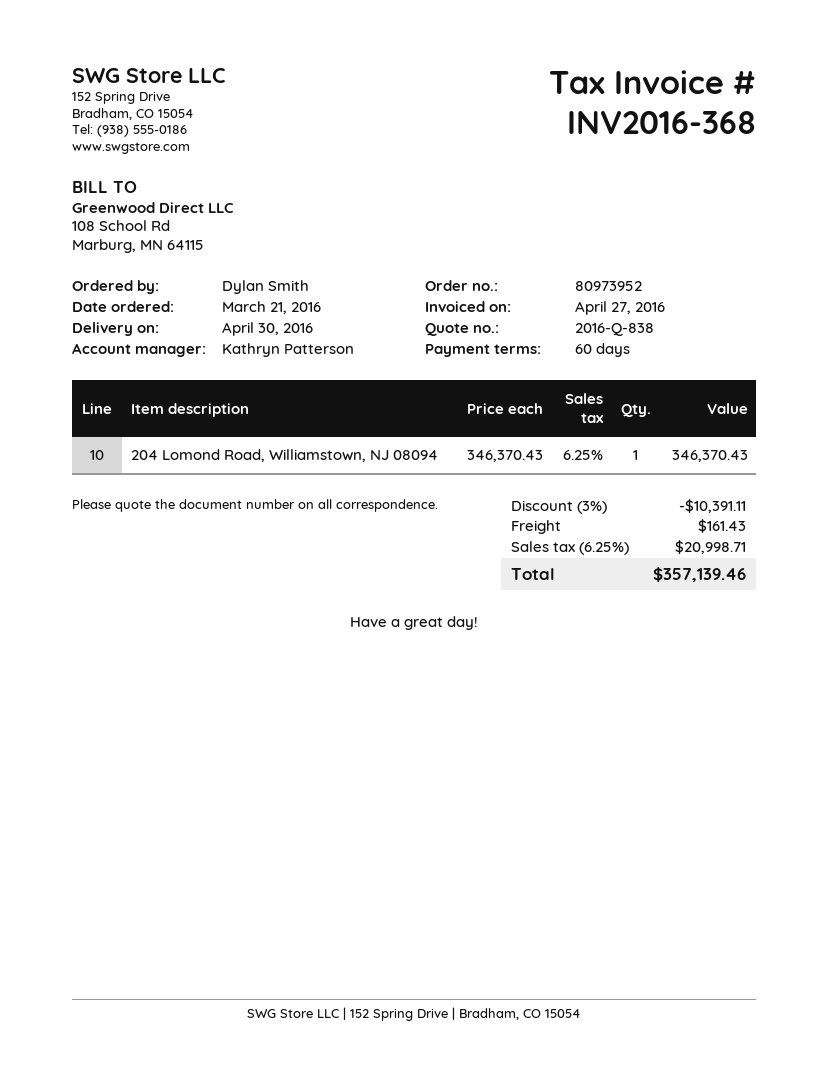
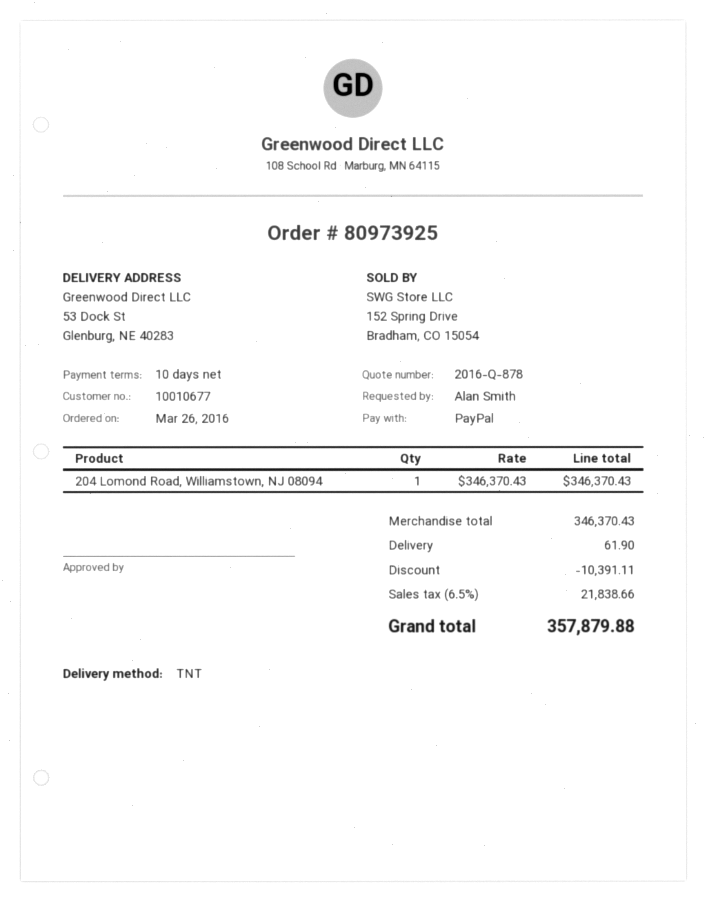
quote number: 2016-Q-838 -> 2016-Q-878
order number: 80973952 -> 80973925
order date: 2016-03-21 -> 2016-03-26
payment terms: 60 days -> 10 days
ordered by: Dylan Smith -> Alan Smith
shipping: 161.43 -> 61.90
tax: 6.25% = 20998.71 -> 6.5% = 21838.66
total: 357139.46 -> 357879.88

